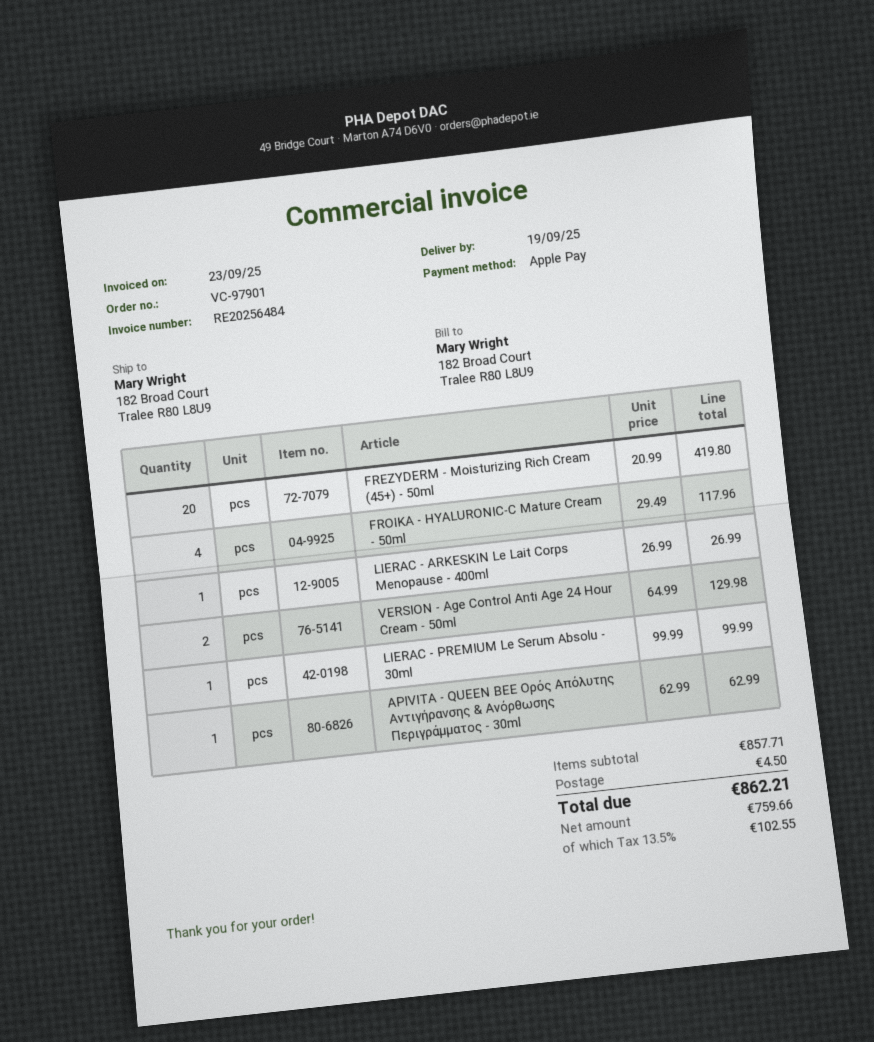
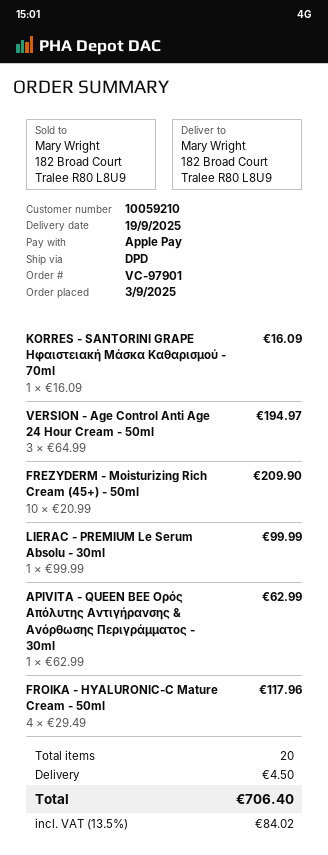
FREZYDERM - Moisturizing Rich Cream (45+) - 50ml: 20 x 20.99 = 419.80 -> 10 x 20.99 = 209.90
LIERAC - ARKESKIN Le Lait Corps Menopause - 400ml: 1 x 26.99 = 26.99 -> none
VERSION - Age Control Anti Age 24 Hour Cream - 50ml: 2 x 64.99 = 129.98 -> 3 x 64.99 = 194.97
KORRES - SANTORINI GRAPE Ηφαιστειακή Μάσκα Καθαρισμού - 70ml: none -> 1 x 16.09 = 16.09
tax: 13.5% = 102.55 -> 13.5% = 84.02
total: 862.21 -> 706.40

